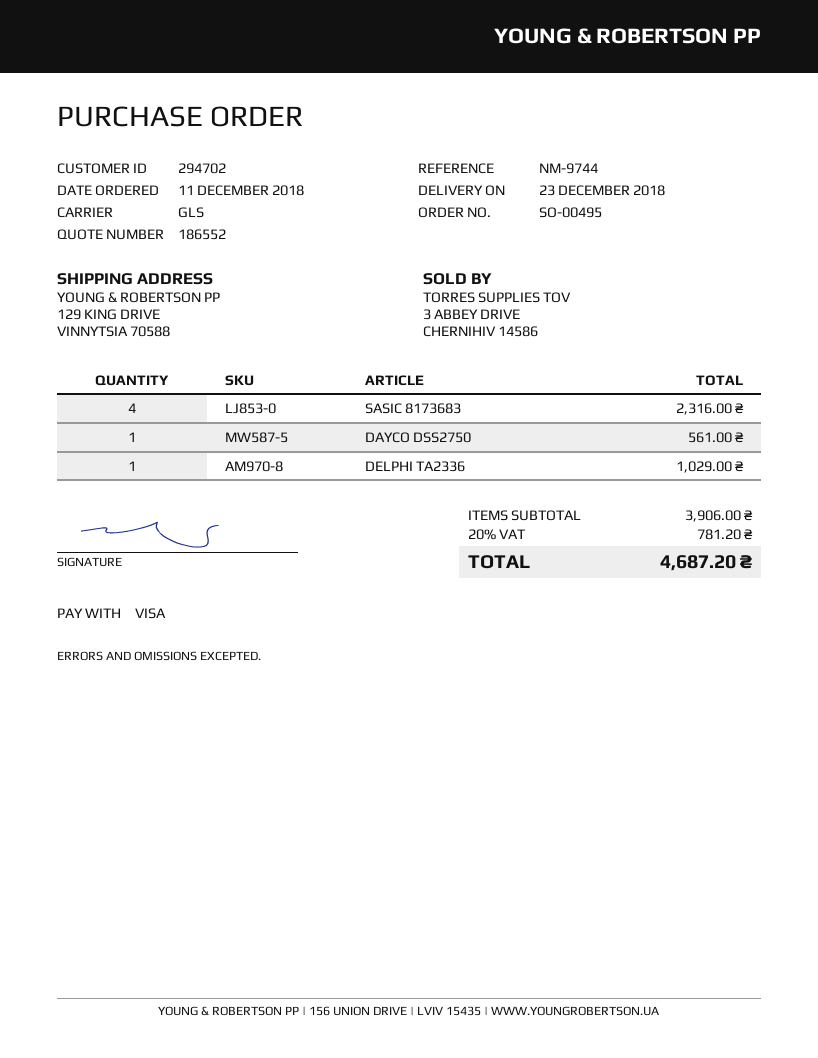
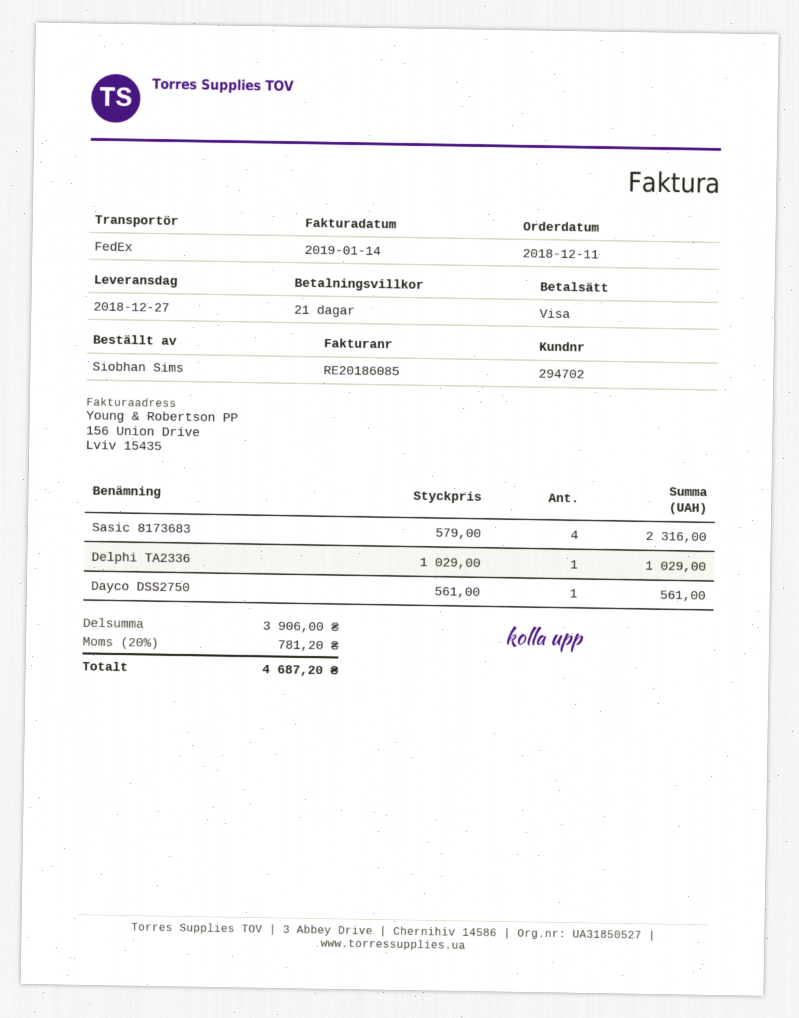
delivery date: 2018-12-23 -> 2018-12-27
shipping method: GLS -> FedEx

